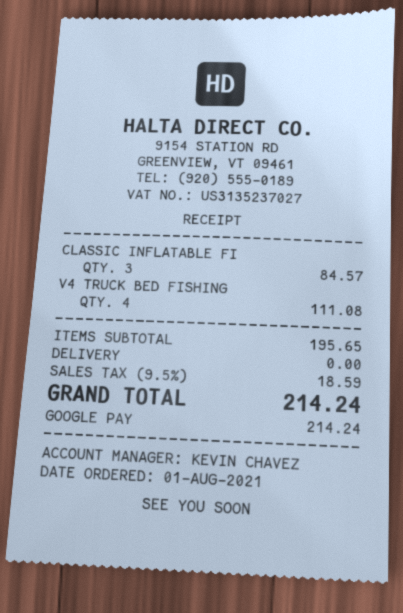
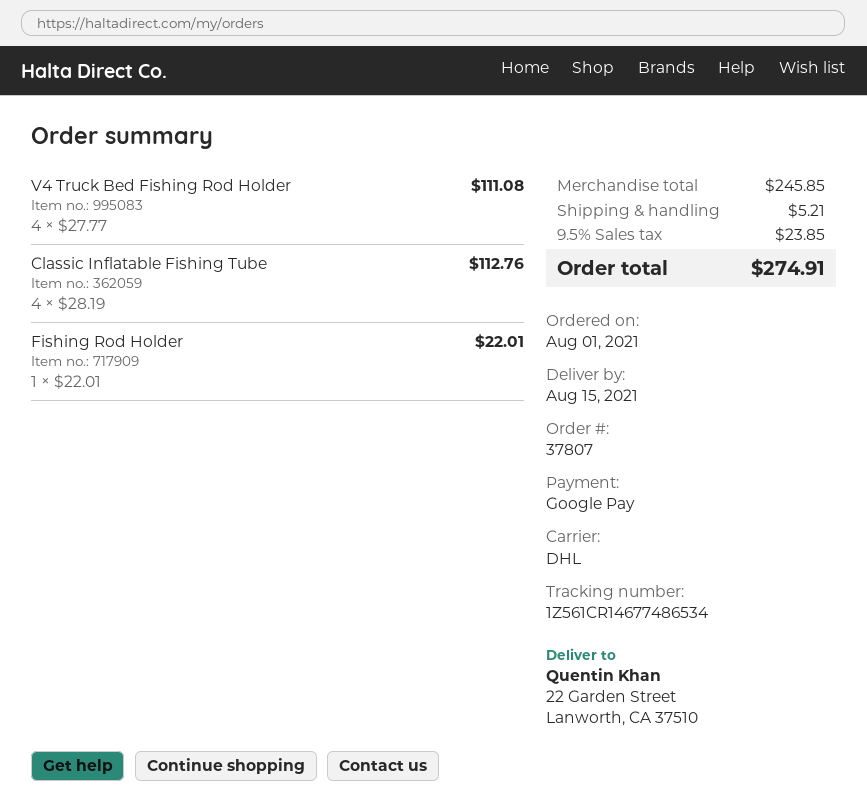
CLASSIC INFLATABLE FI: 3 for 84.57 -> 4 for 112.76
Fishing Rod Holder: none -> 1 for 22.01
subtotal: 195.65 -> 245.85
shipping: 0.00 -> 5.21
tax: 9.5% = 18.59 -> 9.5% = 23.85
total: 214.24 -> 274.91

